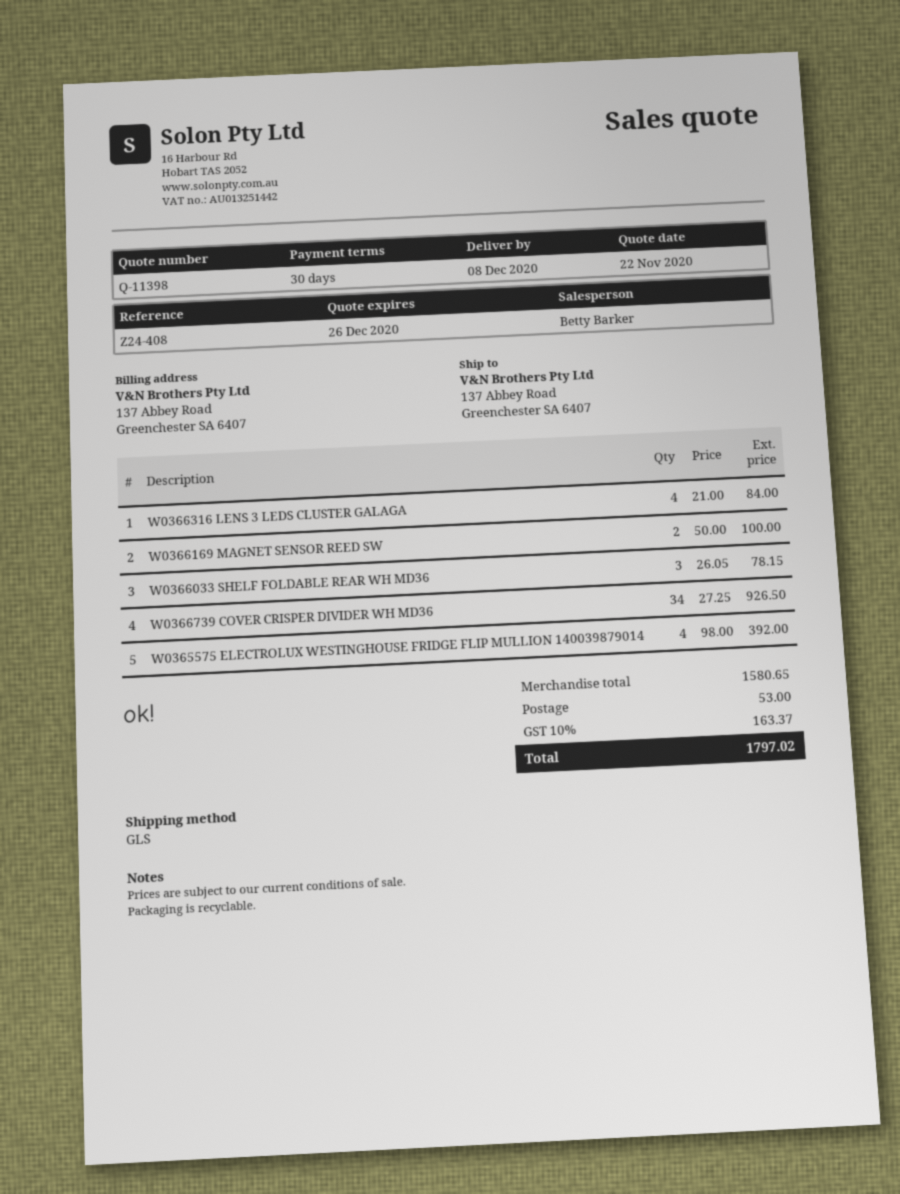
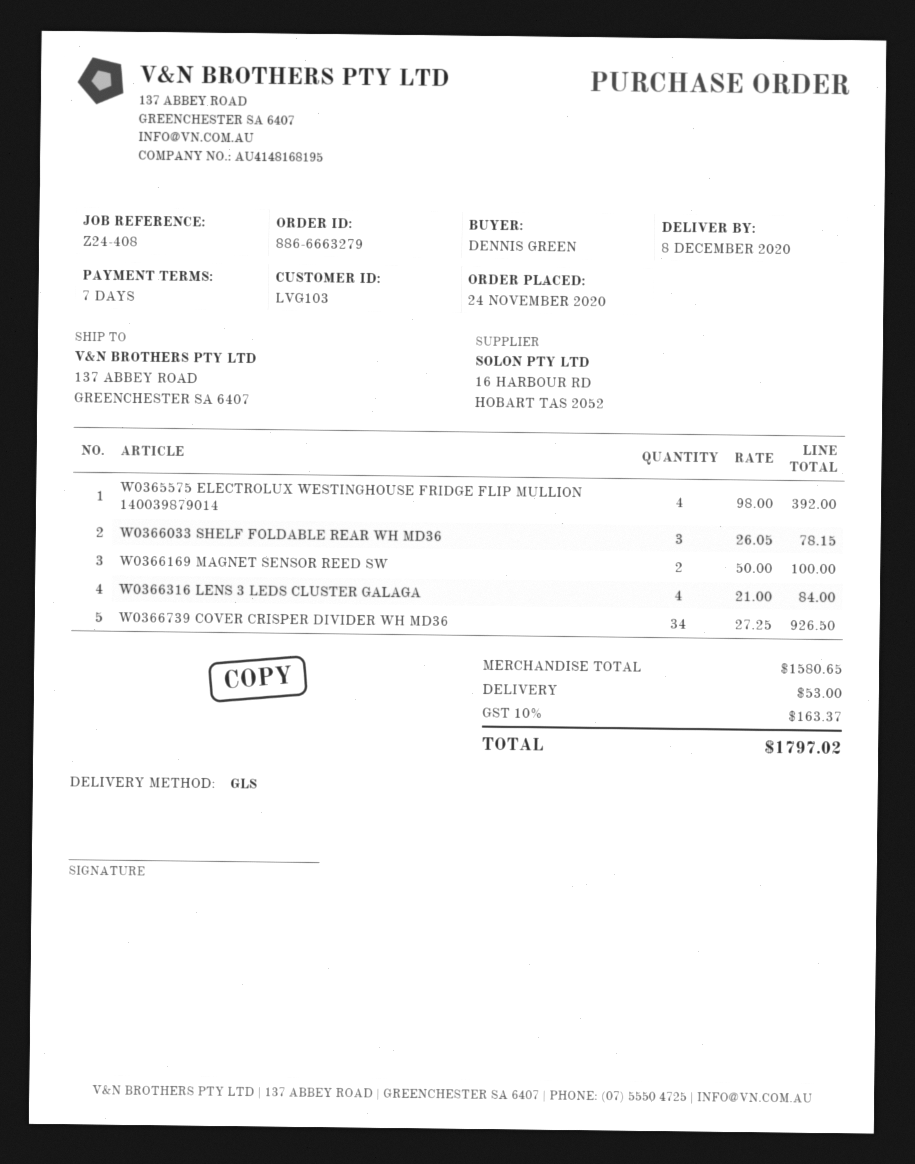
payment terms: 30 days -> 7 days

